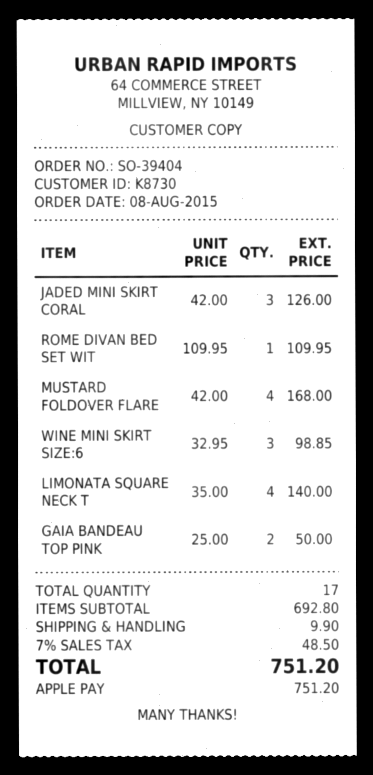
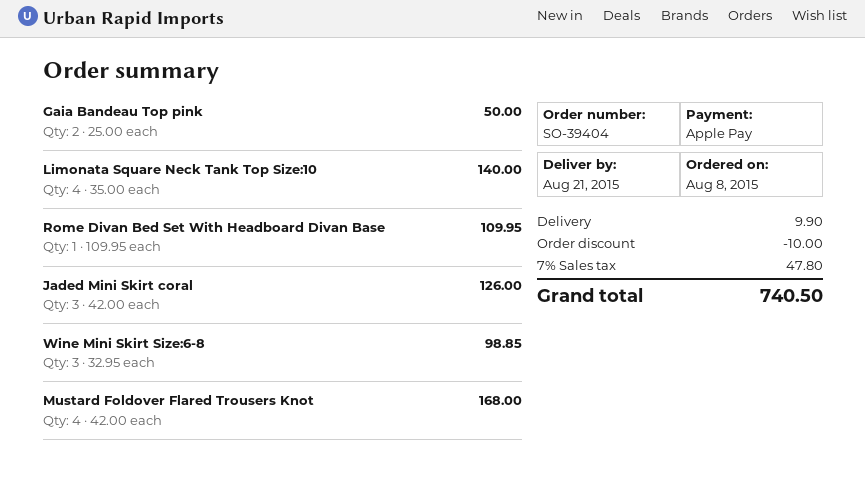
discount: none -> 10.00
tax: 7% = 48.50 -> 7% = 47.80
total: 751.20 -> 740.50

